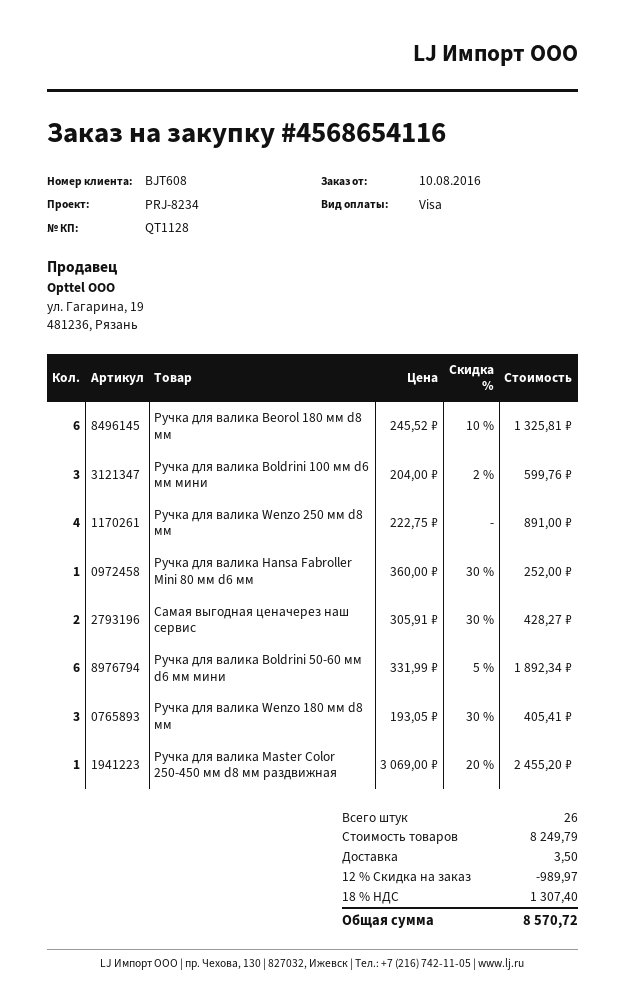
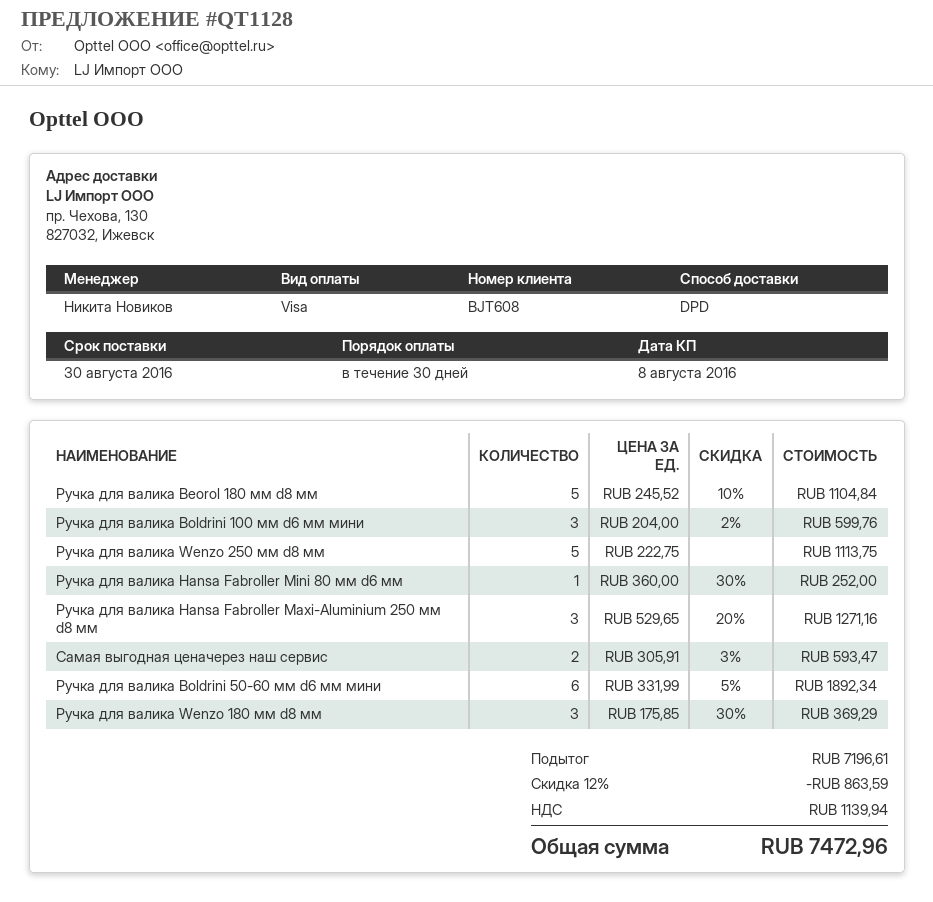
Ручка для валика Beorol 180 мм d8 мм: 6 x 245.52 - 10% = 1325.81 -> 5 x 245.52 - 10% = 1104.84
Ручка для валика Wenzo 250 мм d8 мм: 4 x 222.75 = 891.00 -> 5 x 222.75 = 1113.75
Самая выгодная ценачерез наш сервис: 2 x 305.91 - 30% = 428.27 -> 2 x 305.91 - 3% = 593.47
Ручка для валика Wenzo 180 мм d8 мм: 3 x 193.05 - 30% = 405.41 -> 3 x 175.85 - 30% = 369.29
Ручка для валика Master Color 250-450 мм d8 мм раздвижная: 1 x 3069.00 - 20% = 2455.20 -> none
Ручка для валика Hansa Fabroller Maxi-Aluminium 250 мм d8 мм: none -> 3 x 529.65 - 20% = 1271.16
subtotal: 8249.79 -> 7196.61
discount: 12% = 989.97 -> 12% = 863.59
shipping: 3.50 -> none
tax: 1307.40 -> 1139.94
total: 8570.72 -> 7472.96

